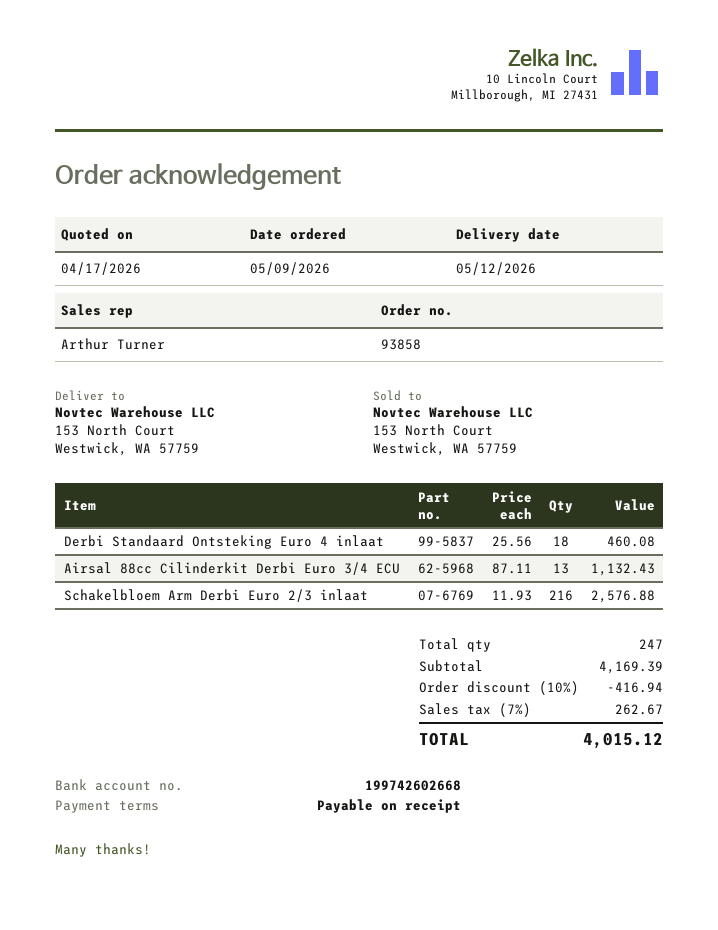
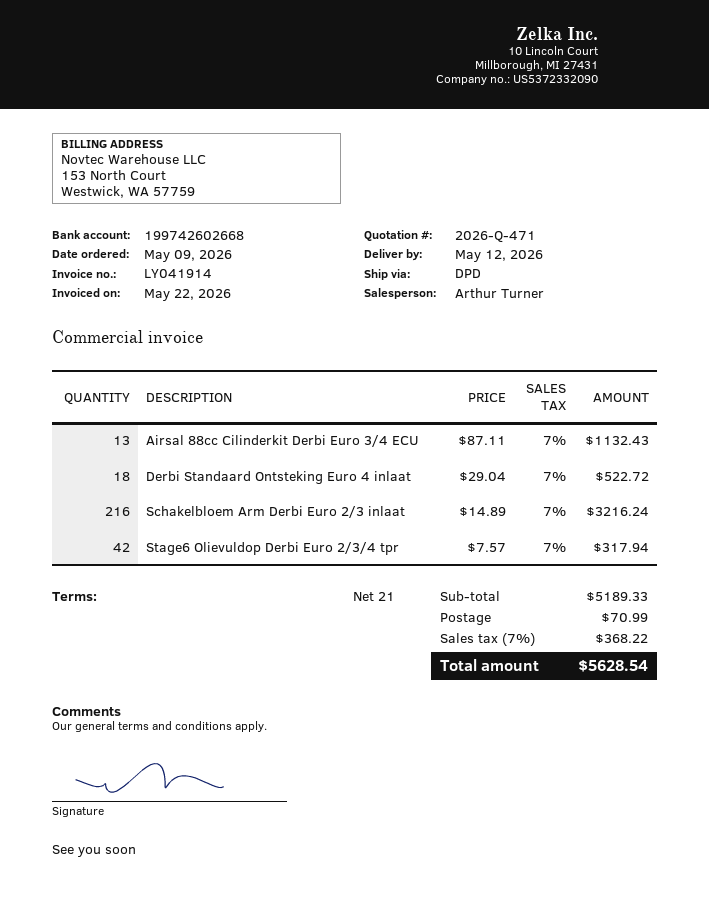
payment terms: on receipt -> 21 days
Derbi Standaard Ontsteking Euro 4 inlaat: 18 x 25.56 = 460.08 -> 18 x 29.04 = 522.72
Schakelbloem Arm Derbi Euro 2/3 inlaat: 216 x 11.93 = 2576.88 -> 216 x 14.89 = 3216.24
Stage6 Olievuldop Derbi Euro 2/3/4 tpr: none -> 42 x 7.57 = 317.94
subtotal: 4169.39 -> 5189.33
discount: 10% = 416.94 -> none
shipping: none -> 70.99
tax: 7% = 262.67 -> 7% = 368.22
total: 4015.12 -> 5628.54

